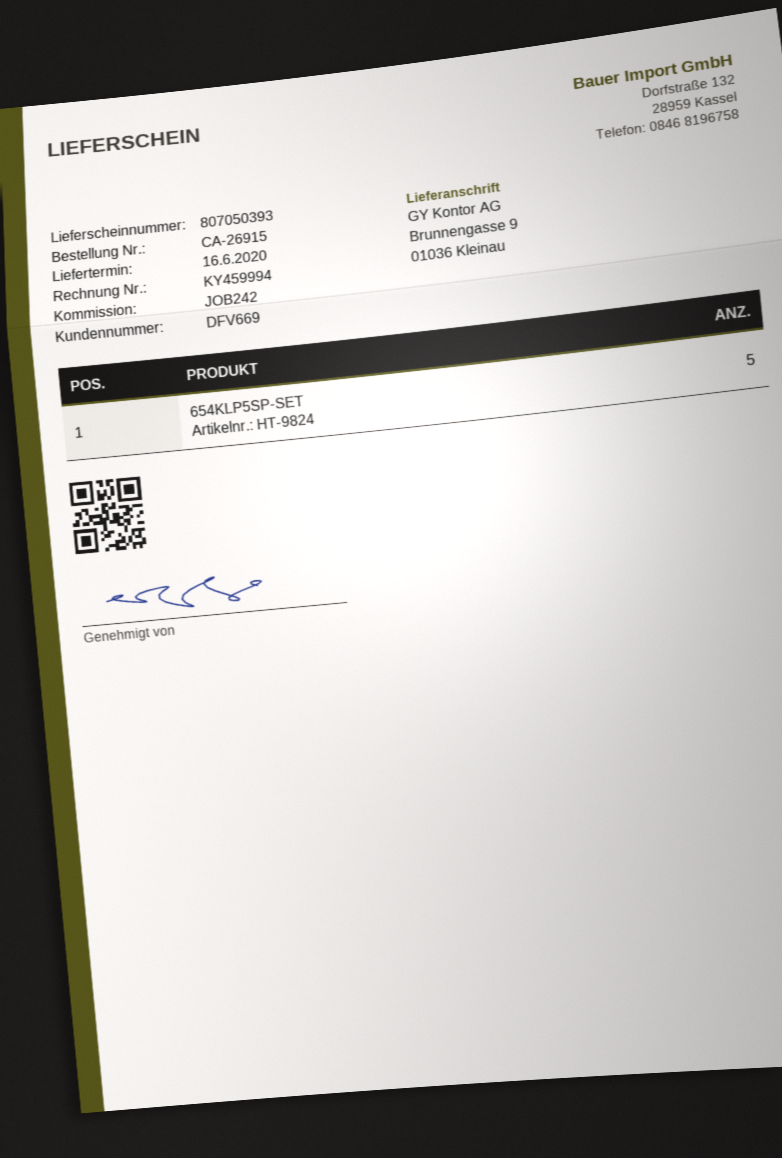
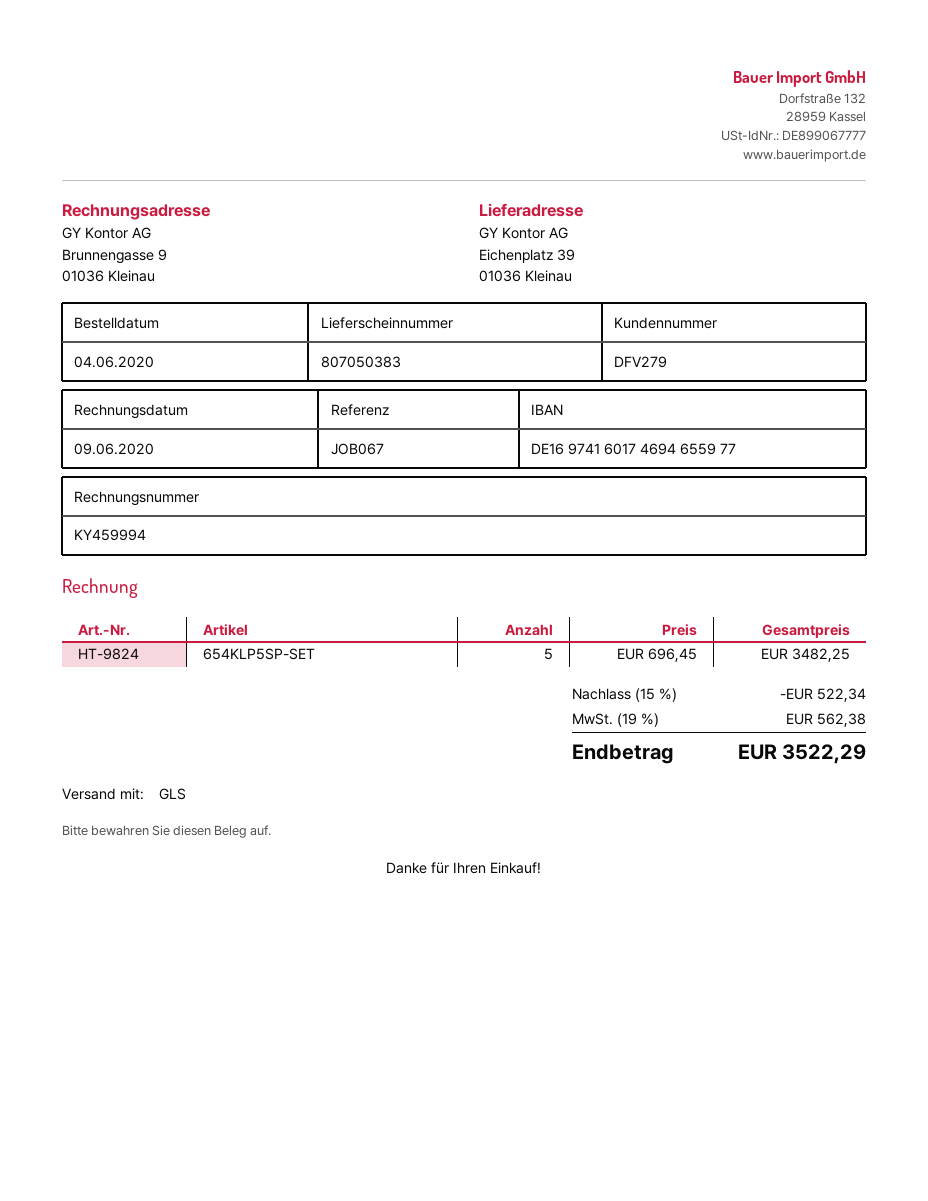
delivery note number: 807050393 -> 807050383
customer number: DFV669 -> DFV279
reference: JOB242 -> JOB067
ship to: Brunnengasse 9, 01036 Kleinau -> Eichenplatz 39, 01036 Kleinau

